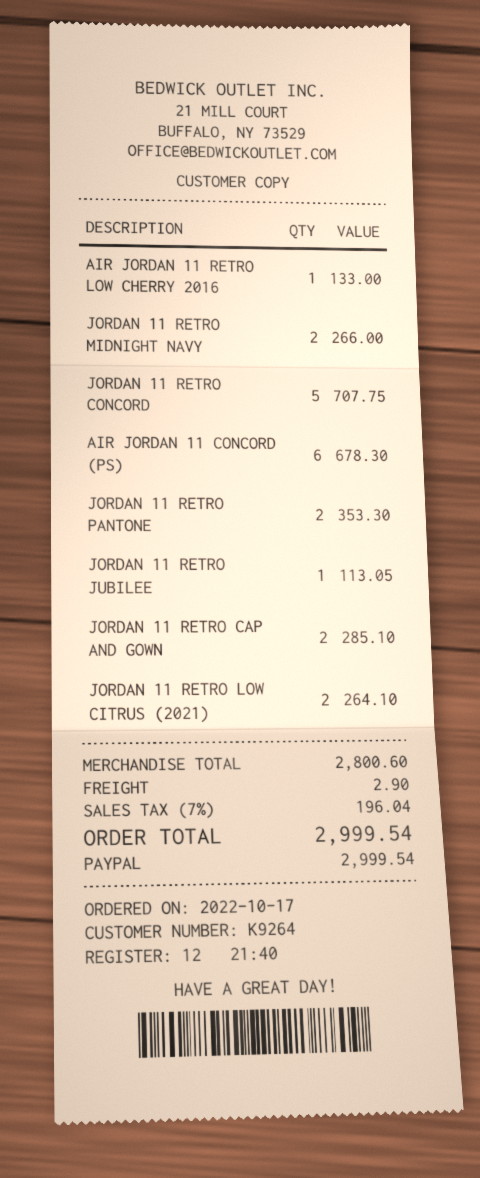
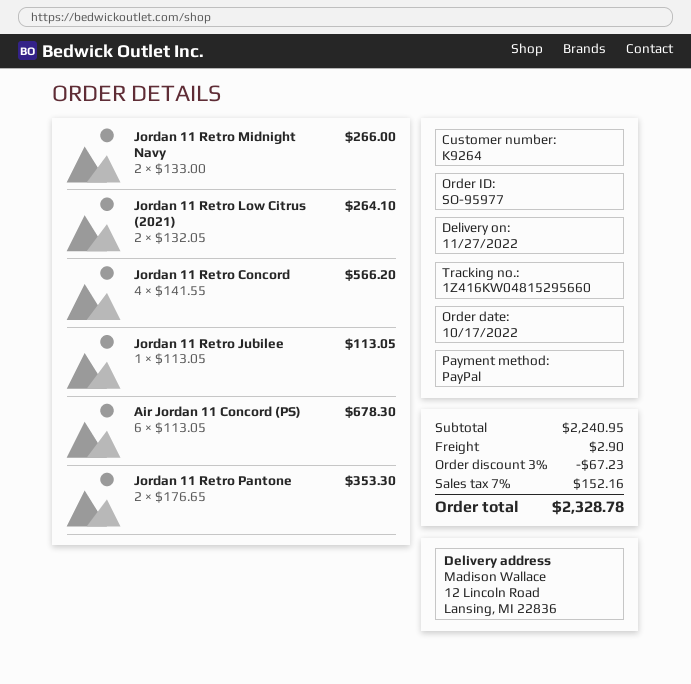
AIR JORDAN 11 RETRO LOW CHERRY 2016: 1 for 133.00 -> none
JORDAN 11 RETRO CONCORD: 5 for 707.75 -> 4 for 566.20
JORDAN 11 RETRO CAP AND GOWN: 2 for 285.10 -> none
subtotal: 2800.60 -> 2240.95
discount: none -> 3% = 67.23
tax: 7% = 196.04 -> 7% = 152.16
total: 2999.54 -> 2328.78

